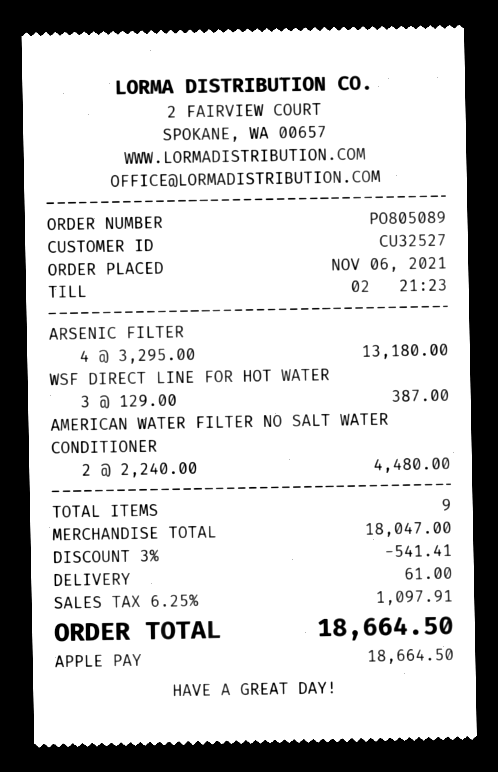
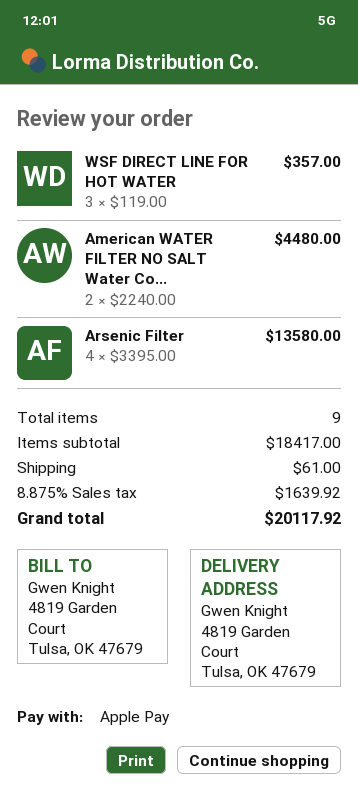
ARSENIC FILTER: 4 x 3295.00 = 13180.00 -> 4 x 3395.00 = 13580.00
WSF DIRECT LINE FOR HOT WATER: 3 x 129.00 = 387.00 -> 3 x 119.00 = 357.00
subtotal: 18047.00 -> 18417.00
discount: 3% = 541.41 -> none
tax: 6.25% = 1097.91 -> 8.875% = 1639.92
total: 18664.50 -> 20117.92

